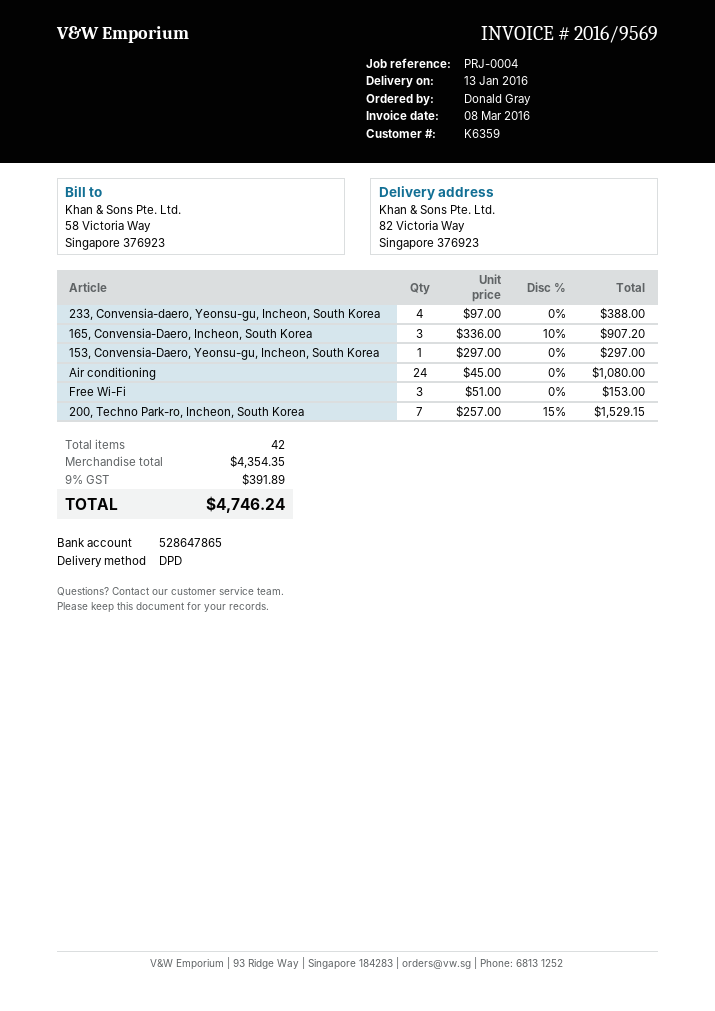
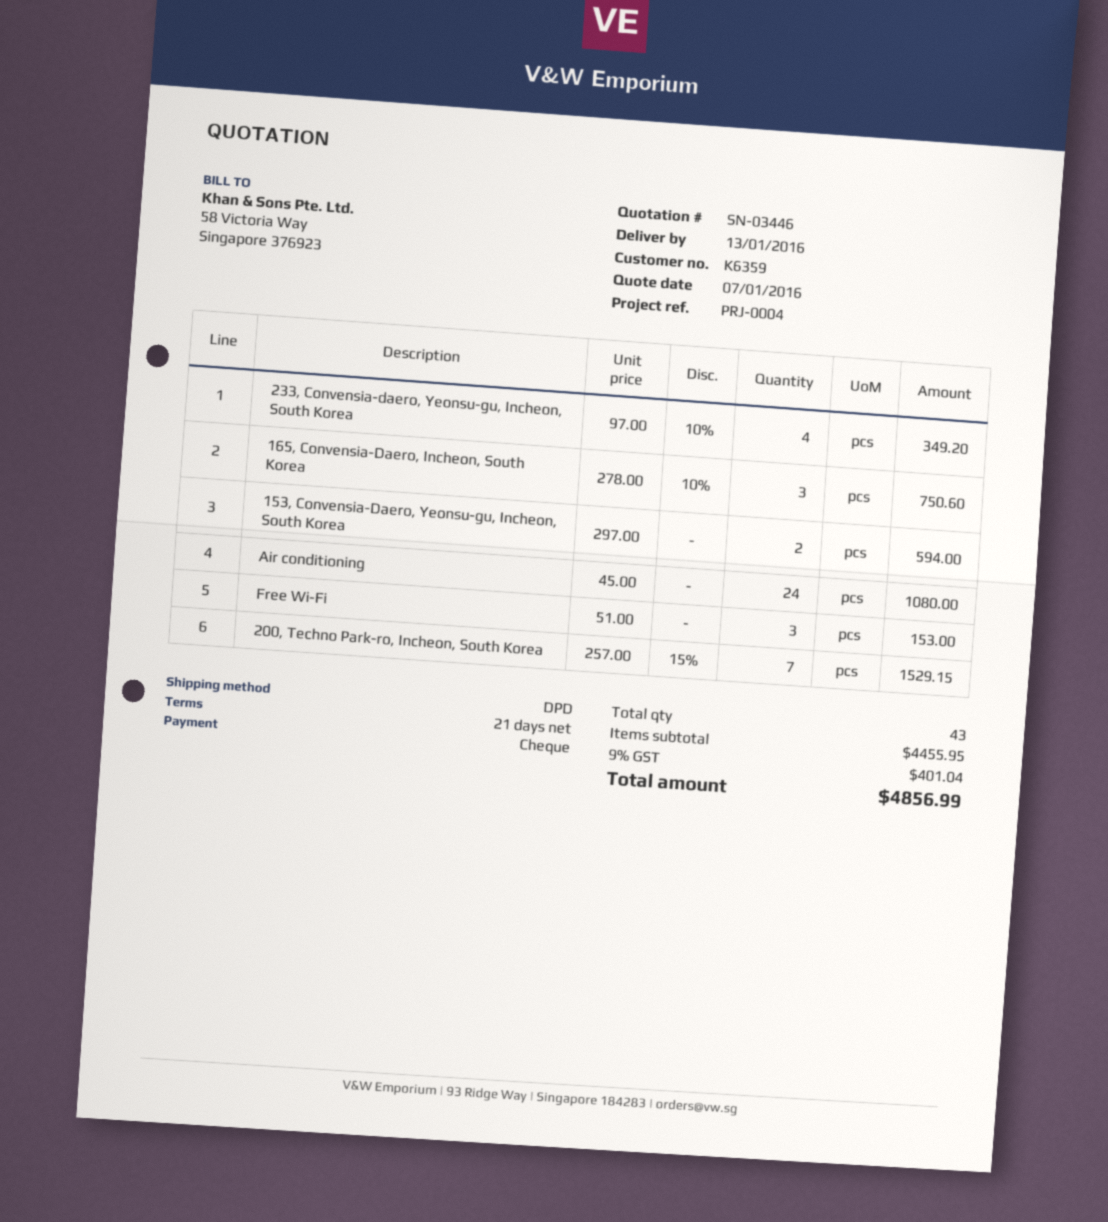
233, Convensia-daero, Yeonsu-gu, Incheon, South Korea: 4 x 97.00 = 388.00 -> 4 x 97.00 - 10% = 349.20
165, Convensia-Daero, Incheon, South Korea: 3 x 336.00 - 10% = 907.20 -> 3 x 278.00 - 10% = 750.60
153, Convensia-Daero, Yeonsu-gu, Incheon, South Korea: 1 x 297.00 = 297.00 -> 2 x 297.00 = 594.00
total quantity: 42 -> 43
subtotal: 4354.35 -> 4455.95
tax: 9% = 391.89 -> 9% = 401.04
total: 4746.24 -> 4856.99

